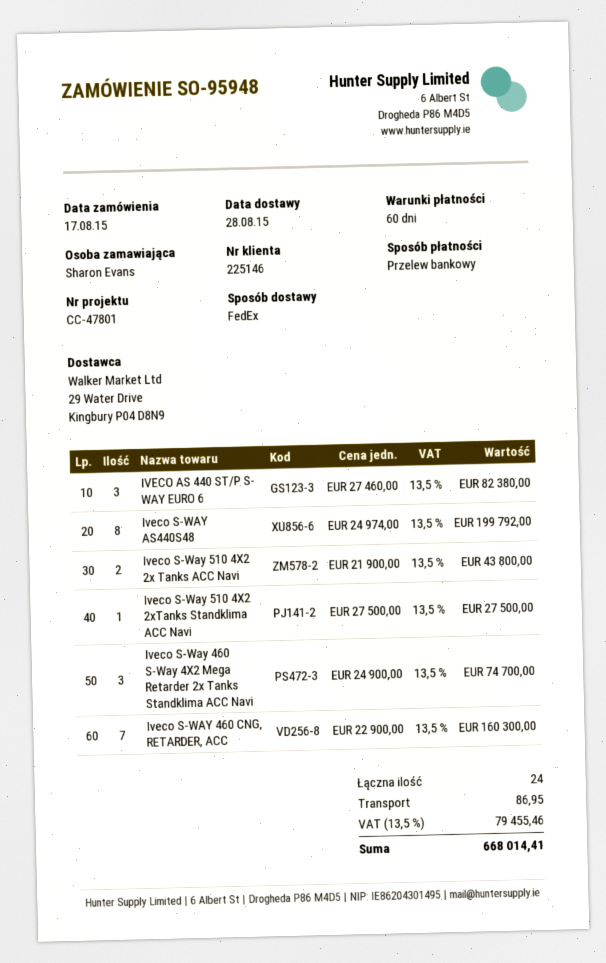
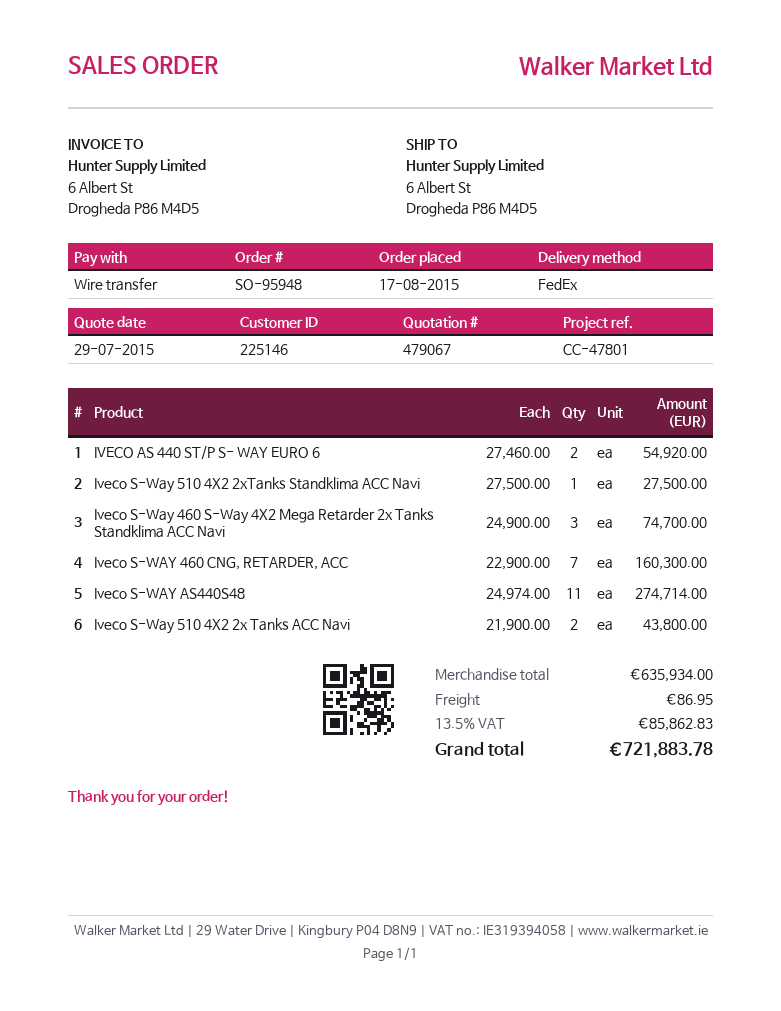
IVECO AS 440 ST/P S- WAY EURO 6: 3 x 27460.00 = 82380.00 -> 2 x 27460.00 = 54920.00
Iveco S-WAY AS440S48: 8 x 24974.00 = 199792.00 -> 11 x 24974.00 = 274714.00
tax: 13.5% = 79455.46 -> 13.5% = 85862.83
total: 668014.41 -> 721883.78

